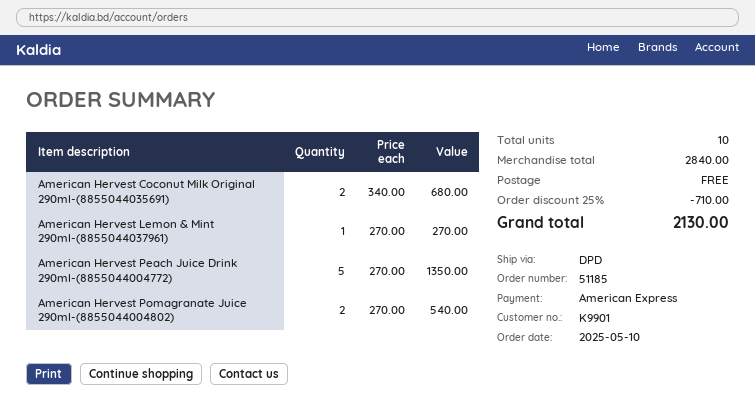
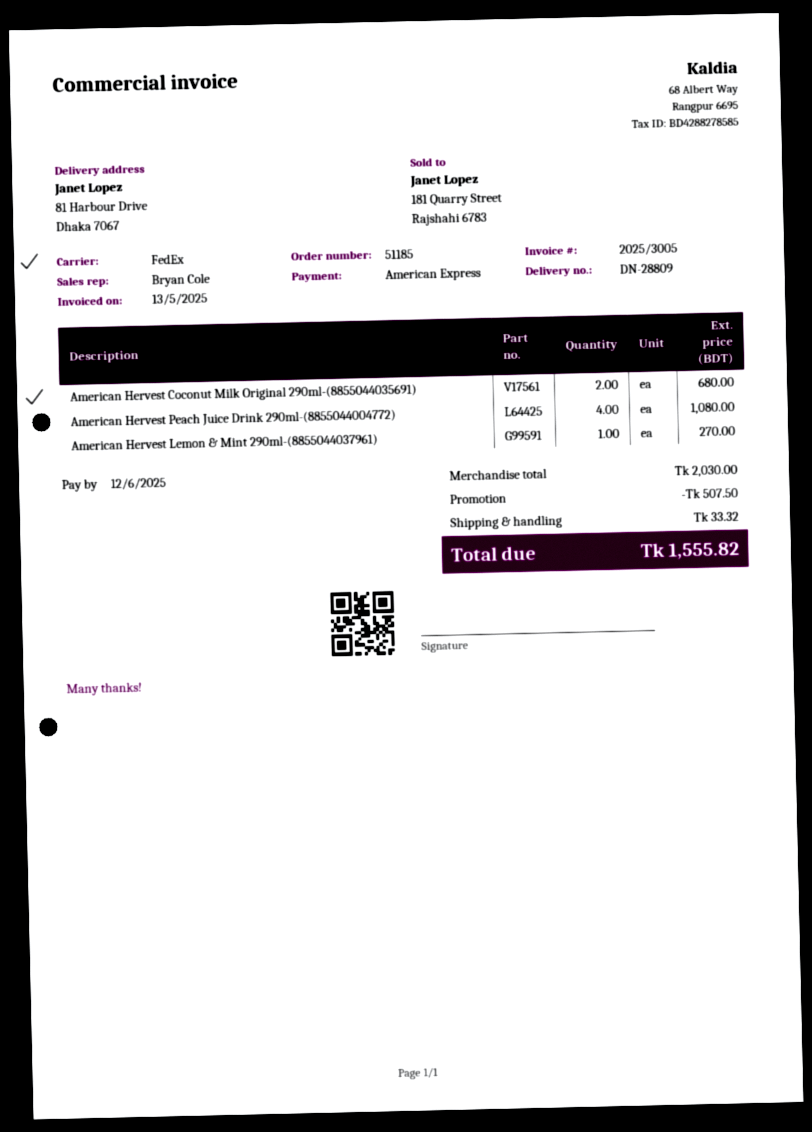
shipping method: DPD -> FedEx
American Hervest Peach Juice Drink 290ml-(8855044004772): 5 for 1350.00 -> 4 for 1080.00
American Hervest Pomagranate Juice 290ml-(8855044004802): 2 for 540.00 -> none
subtotal: 2840.00 -> 2030.00
discount: 710.00 -> 507.50
shipping: 0.00 -> 33.32
total: 2130.00 -> 1555.82

